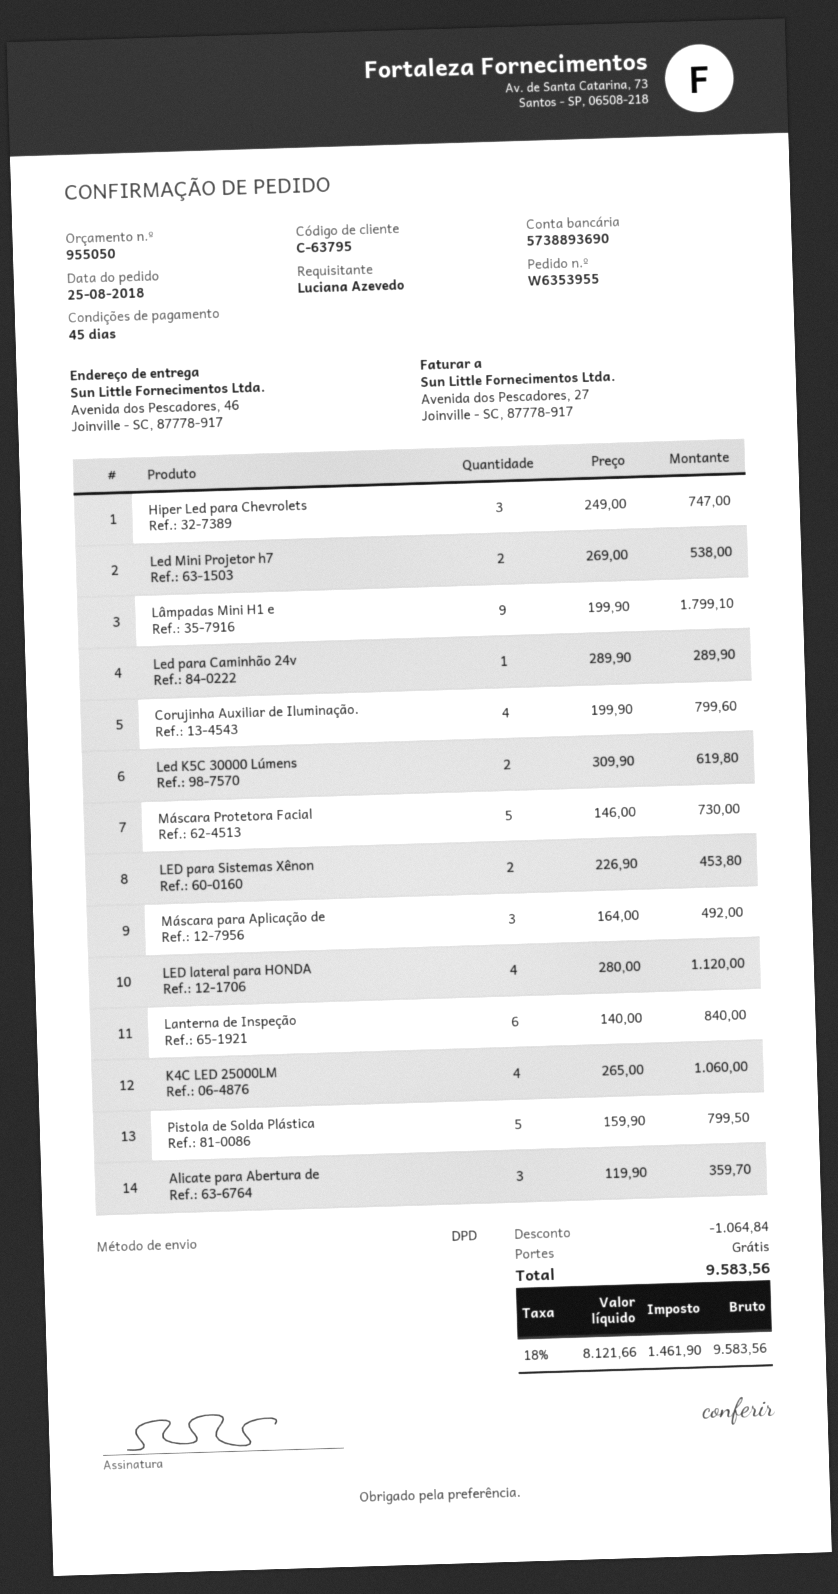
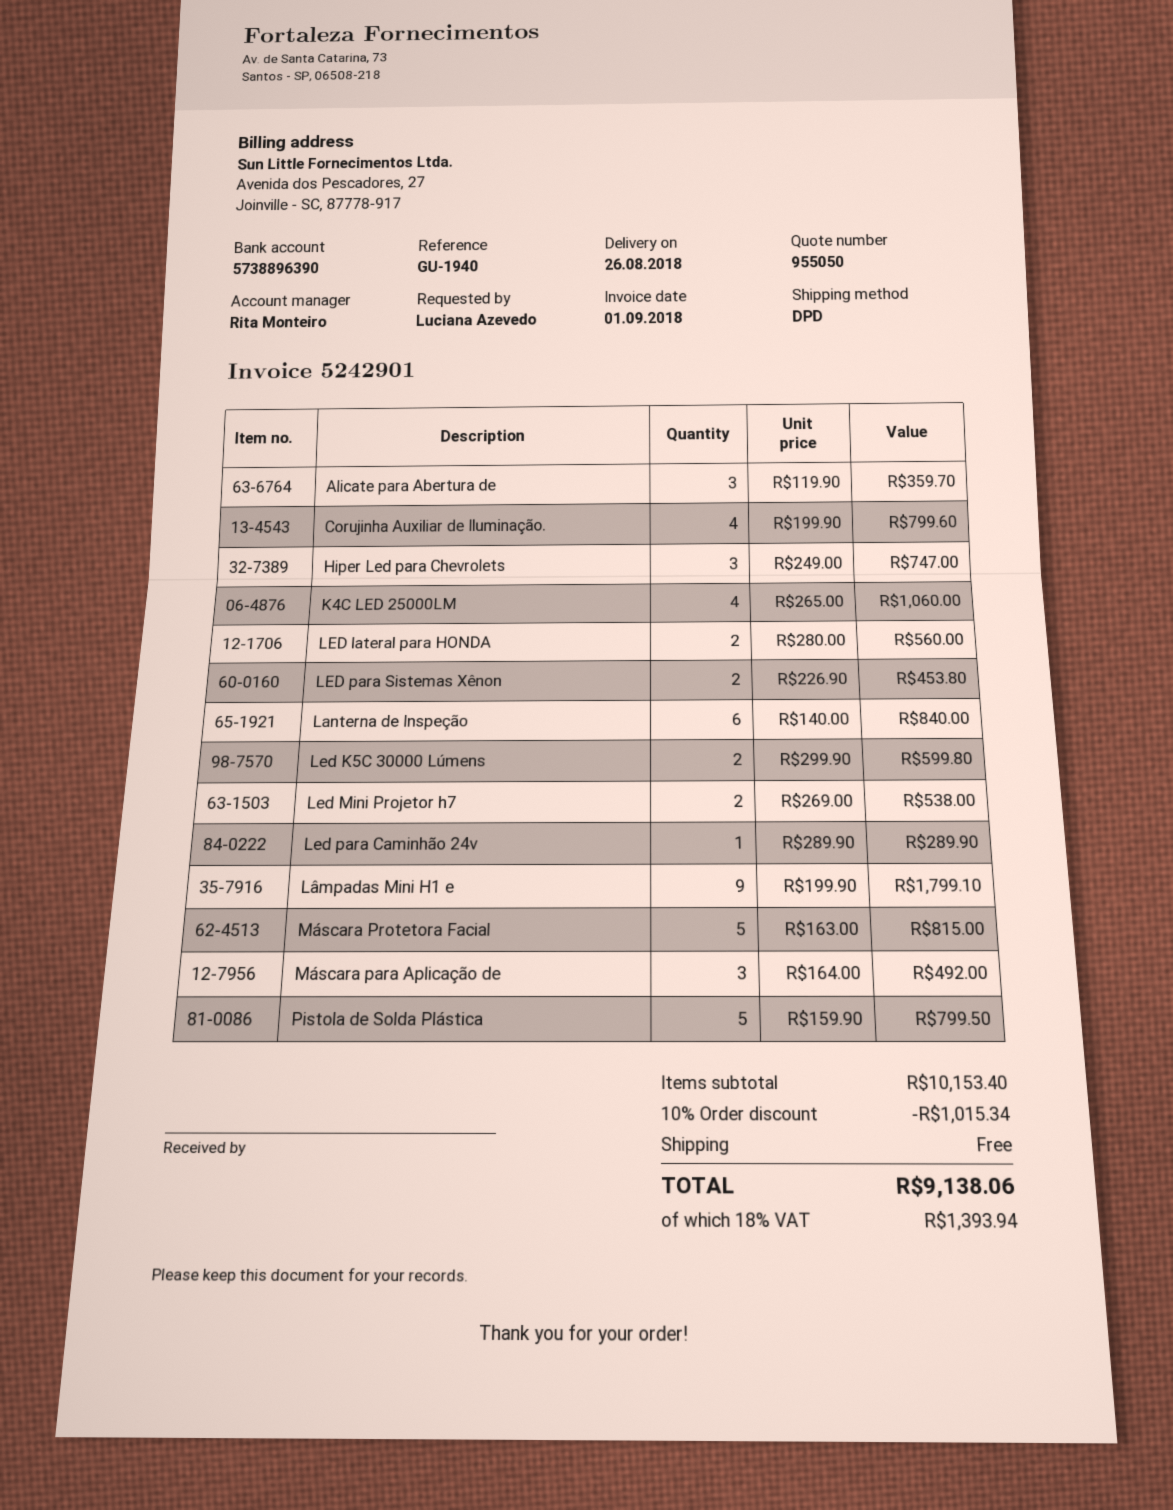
bank account: 5738893690 -> 5738896390
Led K5C 30000 Lúmens: 2 x 309.90 = 619.80 -> 2 x 299.90 = 599.80
Máscara Protetora Facial: 5 x 146.00 = 730.00 -> 5 x 163.00 = 815.00
LED lateral para HONDA: 4 x 280.00 = 1120.00 -> 2 x 280.00 = 560.00
discount: 1064.84 -> 1015.34
tax: 18% = 1461.90 -> 18% = 1393.94
total: 9583.56 -> 9138.06

